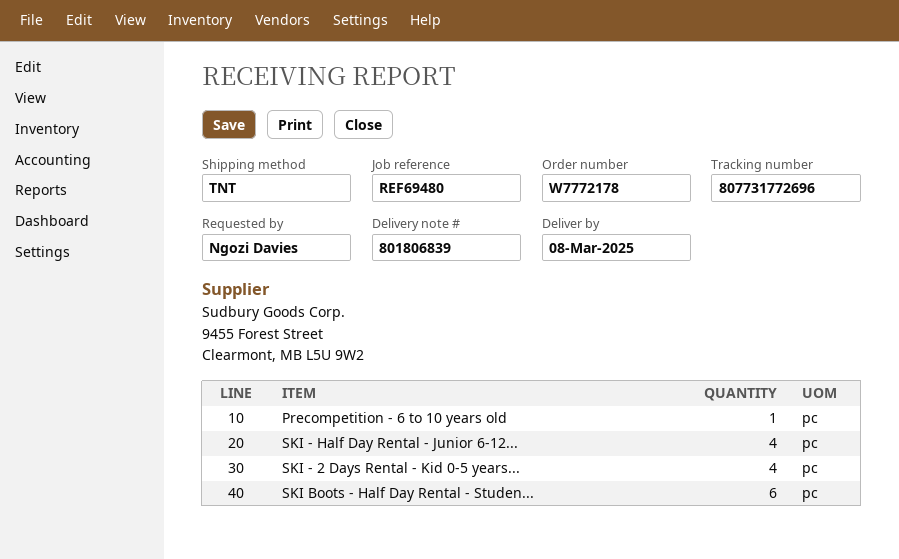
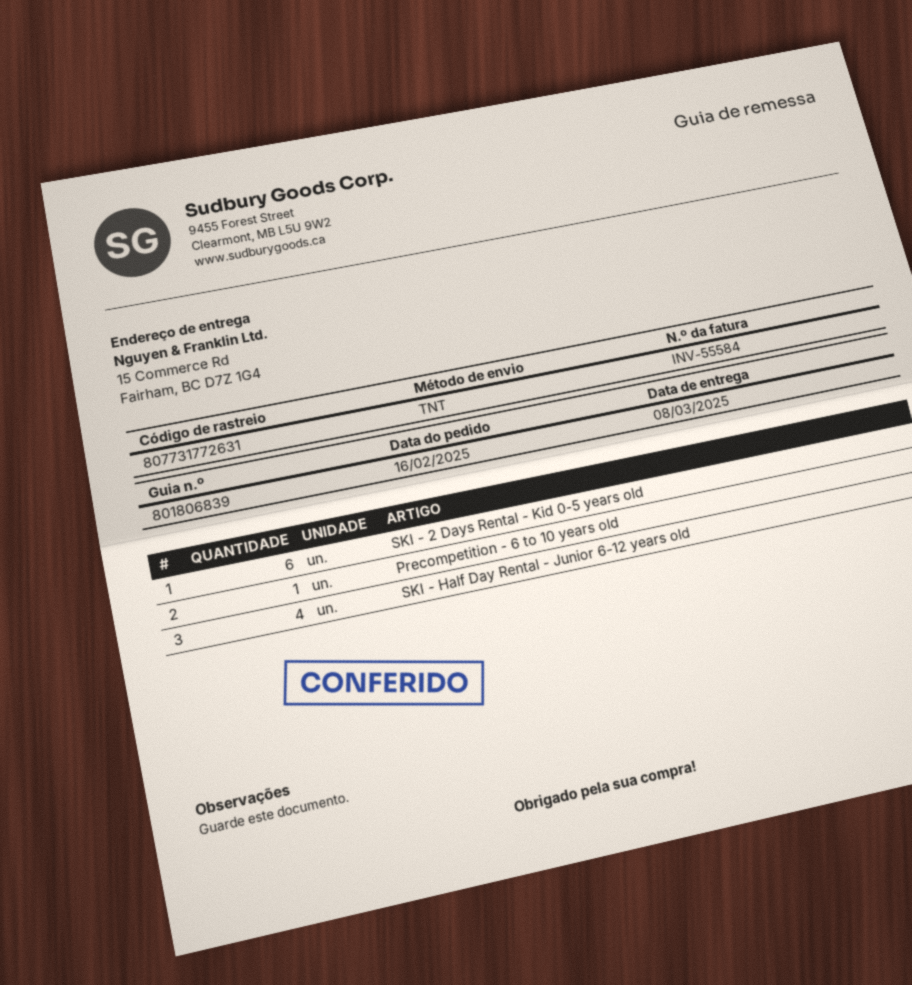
tracking number: 807731772696 -> 807731772631
SKI - 2 Days Rental - Kid 0-5 years...: 4 -> 6
SKI Boots - Half Day Rental - Studen...: 6 -> none

